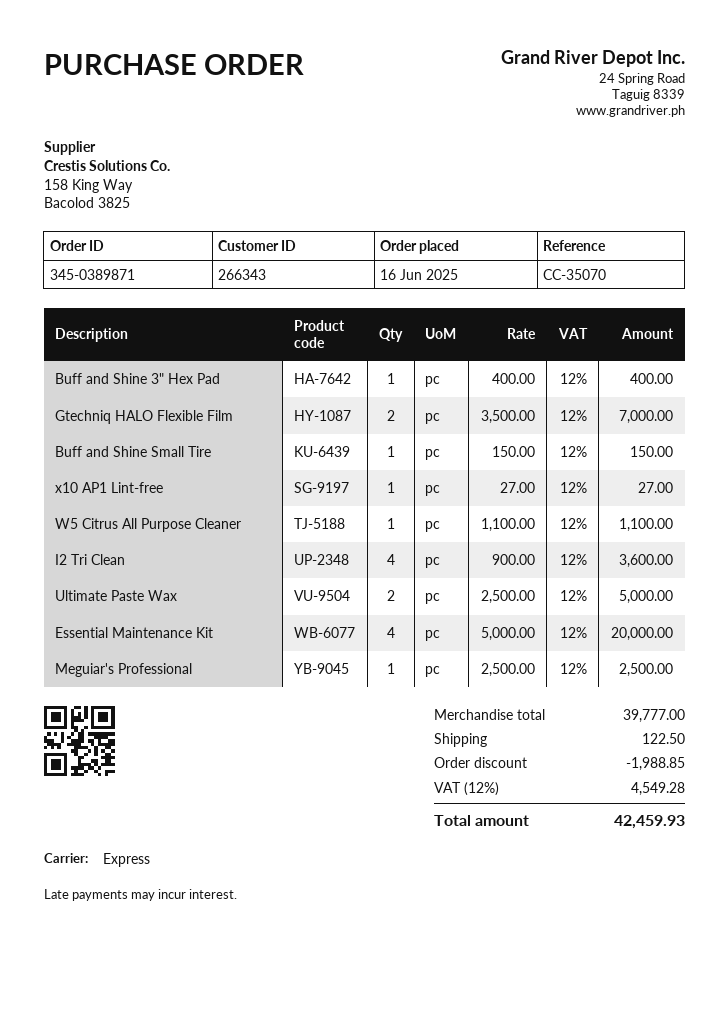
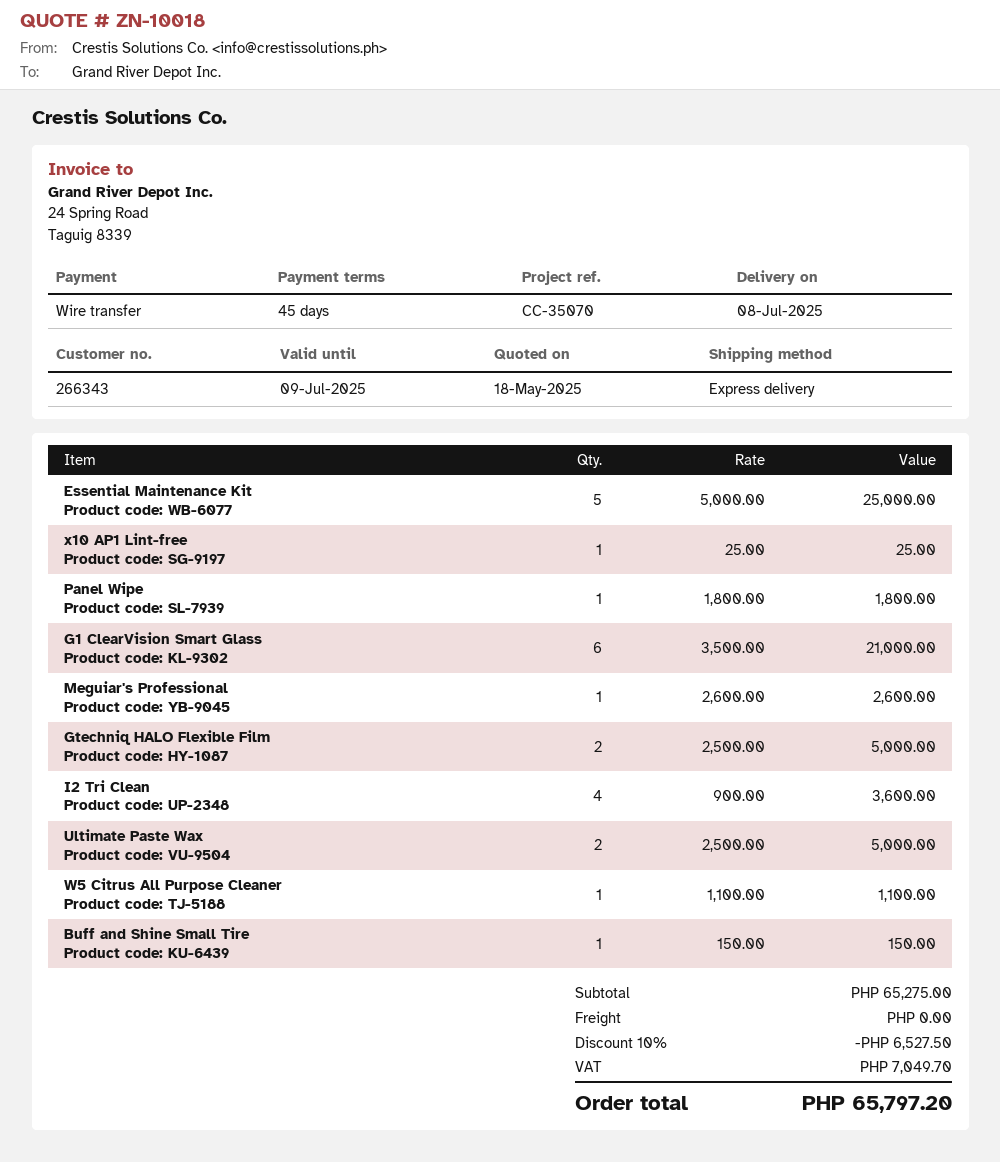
Buff and Shine 3" Hex Pad: 1 x 400.00 = 400.00 -> none
Gtechniq HALO Flexible Film: 2 x 3500.00 = 7000.00 -> 2 x 2500.00 = 5000.00
x10 AP1 Lint-free: 1 x 27.00 = 27.00 -> 1 x 25.00 = 25.00
Essential Maintenance Kit: 4 x 5000.00 = 20000.00 -> 5 x 5000.00 = 25000.00
Meguiar's Professional: 1 x 2500.00 = 2500.00 -> 1 x 2600.00 = 2600.00
Panel Wipe: none -> 1 x 1800.00 = 1800.00
G1 ClearVision Smart Glass: none -> 6 x 3500.00 = 21000.00
subtotal: 39777.00 -> 65275.00
discount: 1988.85 -> 6527.50
shipping: 122.50 -> 0.00
tax: 4549.28 -> 7049.70
total: 42459.93 -> 65797.20

